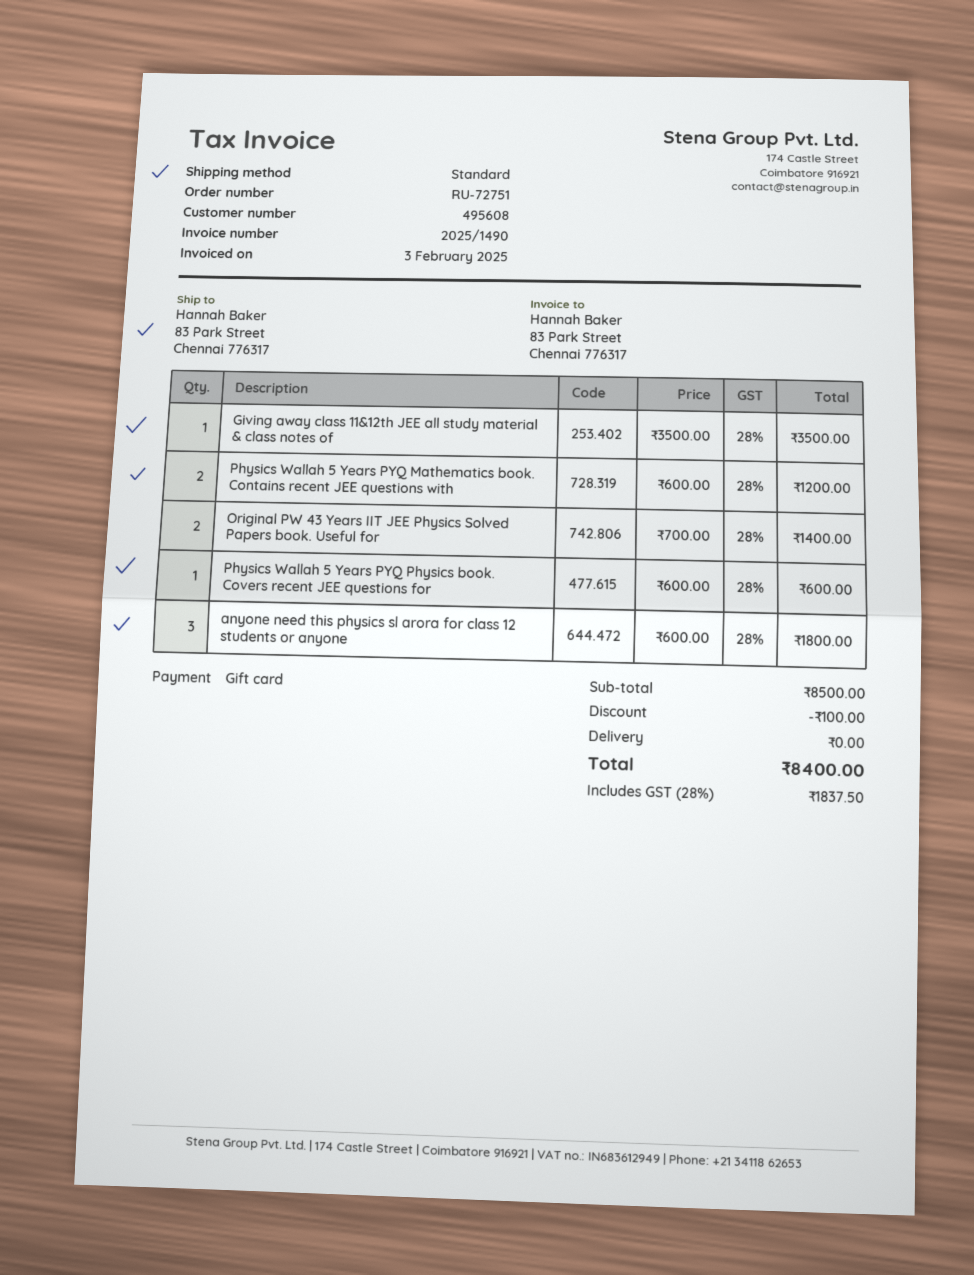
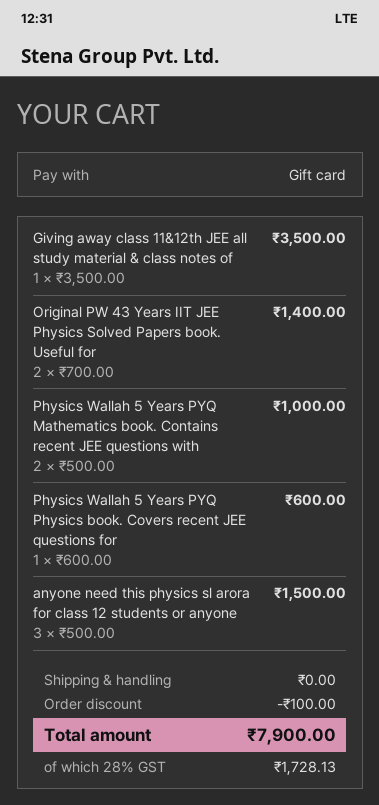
Physics Wallah 5 Years PYQ Mathematics book. Contains recent JEE questions with: 2 x 600.00 = 1200.00 -> 2 x 500.00 = 1000.00
anyone need this physics sl arora for class 12 students or anyone: 3 x 600.00 = 1800.00 -> 3 x 500.00 = 1500.00
tax: 28% = 1837.50 -> 28% = 1728.13
total: 8400.00 -> 7900.00

